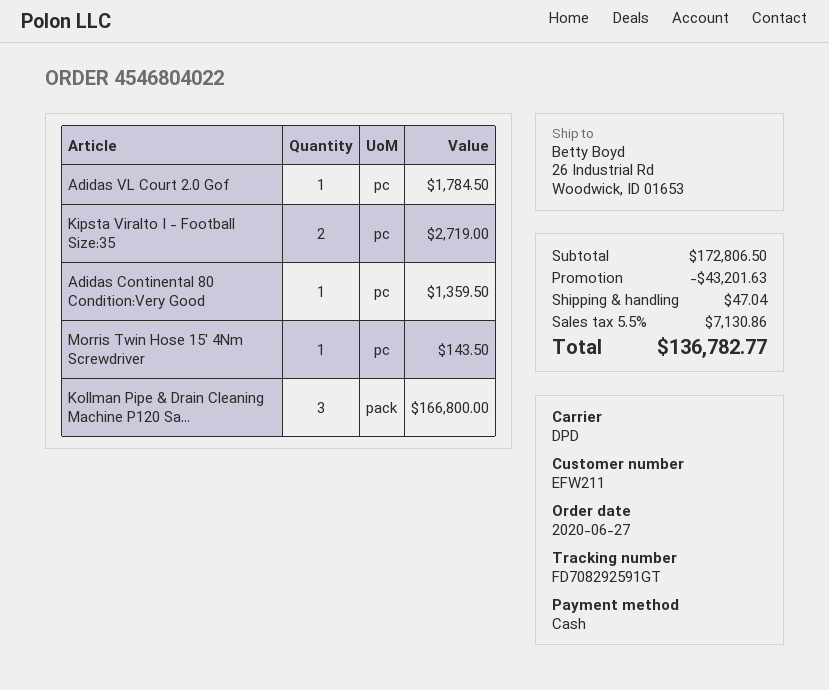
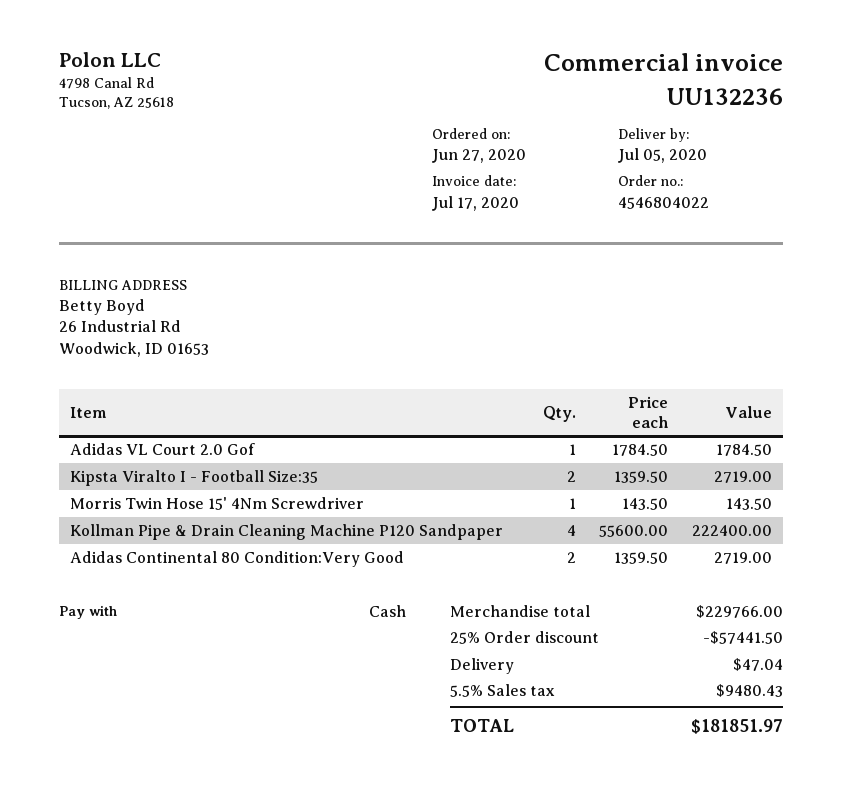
Adidas Continental 80 Condition:Very Good: 1 for 1359.50 -> 2 for 2719.00
Kollman Pipe & Drain Cleaning Machine P120 Sa...: 3 for 166800.00 -> 4 for 222400.00
subtotal: 172806.50 -> 229766.00
discount: 43201.63 -> 57441.50
tax: 5.5% = 7130.86 -> 5.5% = 9480.43
total: 136782.77 -> 181851.97

